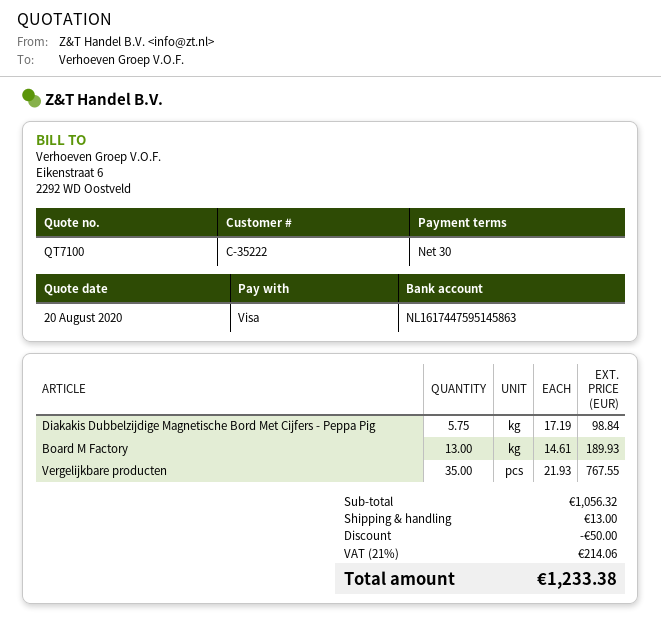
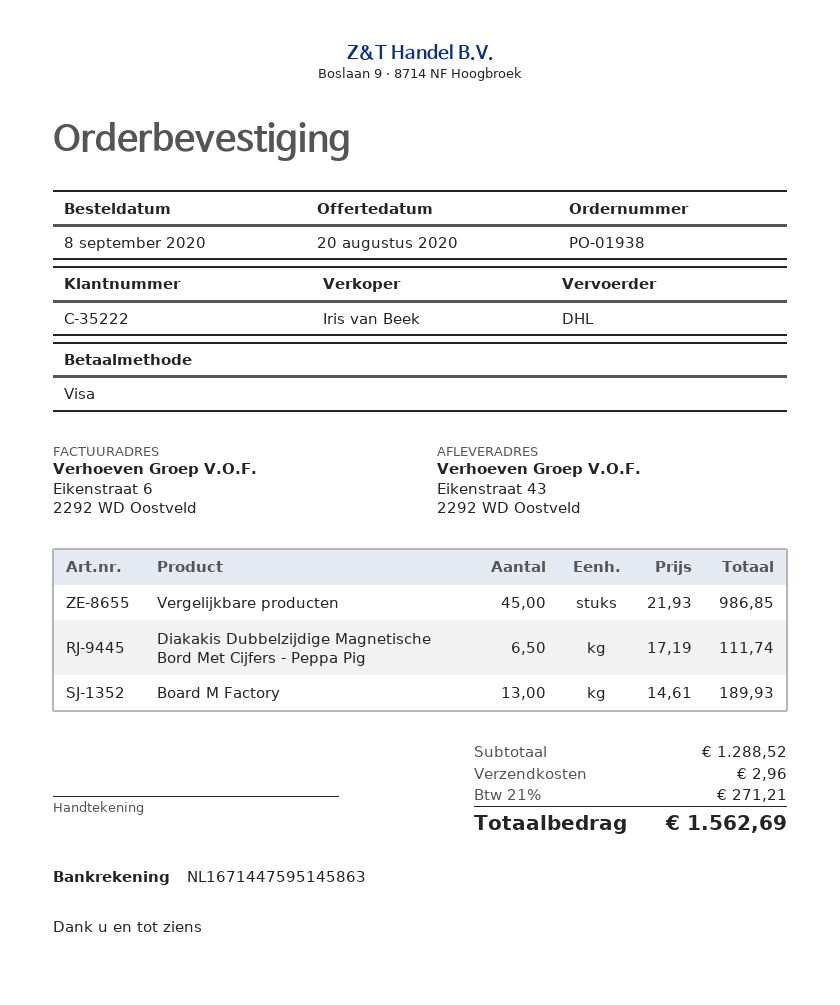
bank account: NL1617447595145863 -> NL1671447595145863
Diakakis Dubbelzijdige Magnetische Bord Met Cijfers - Peppa Pig: 5.75 x 17.19 = 98.84 -> 6.5 x 17.19 = 111.74
Vergelijkbare producten: 35 x 21.93 = 767.55 -> 45 x 21.93 = 986.85
subtotal: 1056.32 -> 1288.52
discount: 50.00 -> none
shipping: 13.00 -> 2.96
tax: 21% = 214.06 -> 21% = 271.21
total: 1233.38 -> 1562.69

